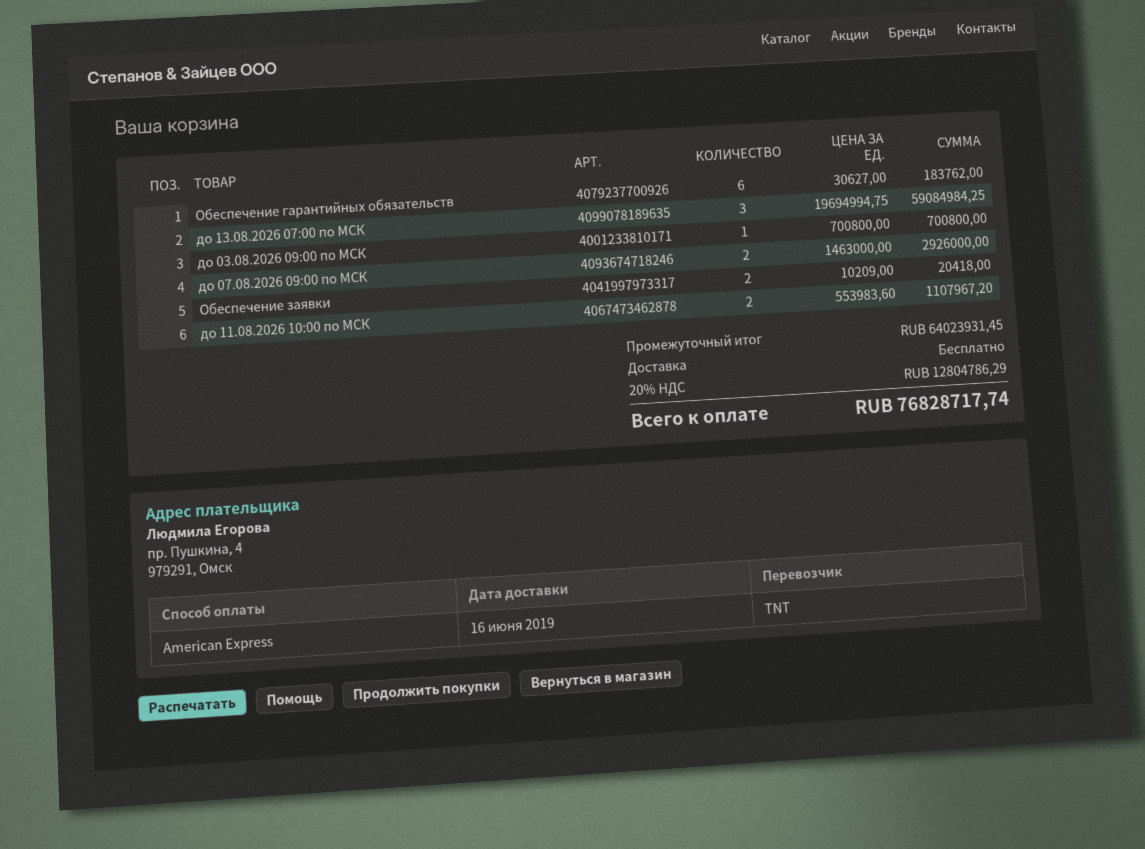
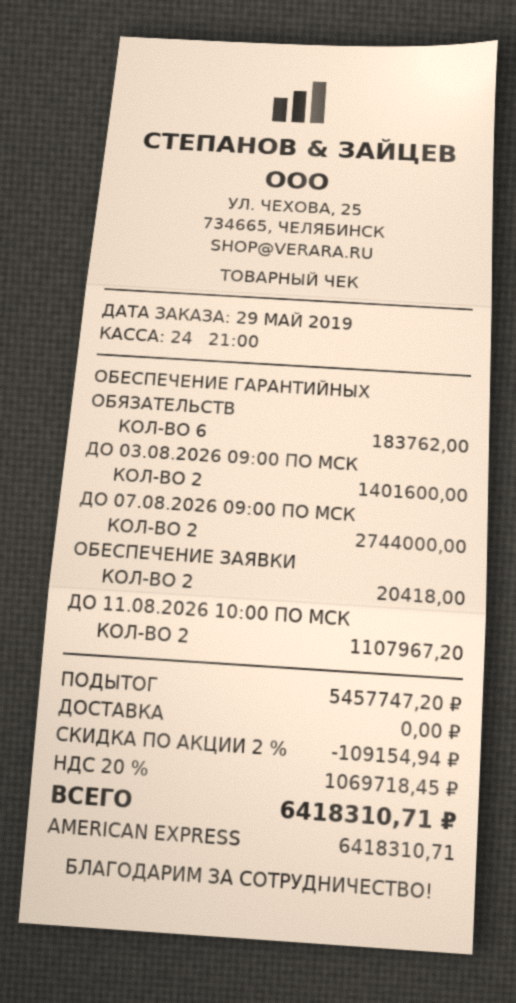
до 13.08.2026 07:00 по МСК: 3 for 59084984.25 -> none
до 03.08.2026 09:00 по МСК: 1 for 700800.00 -> 2 for 1401600.00
до 07.08.2026 09:00 по МСК: 2 for 2926000.00 -> 2 for 2744000.00
subtotal: 64023931.45 -> 5457747.20
discount: none -> 2% = 109154.94
tax: 20% = 12804786.29 -> 20% = 1069718.45
total: 76828717.74 -> 6418310.71

